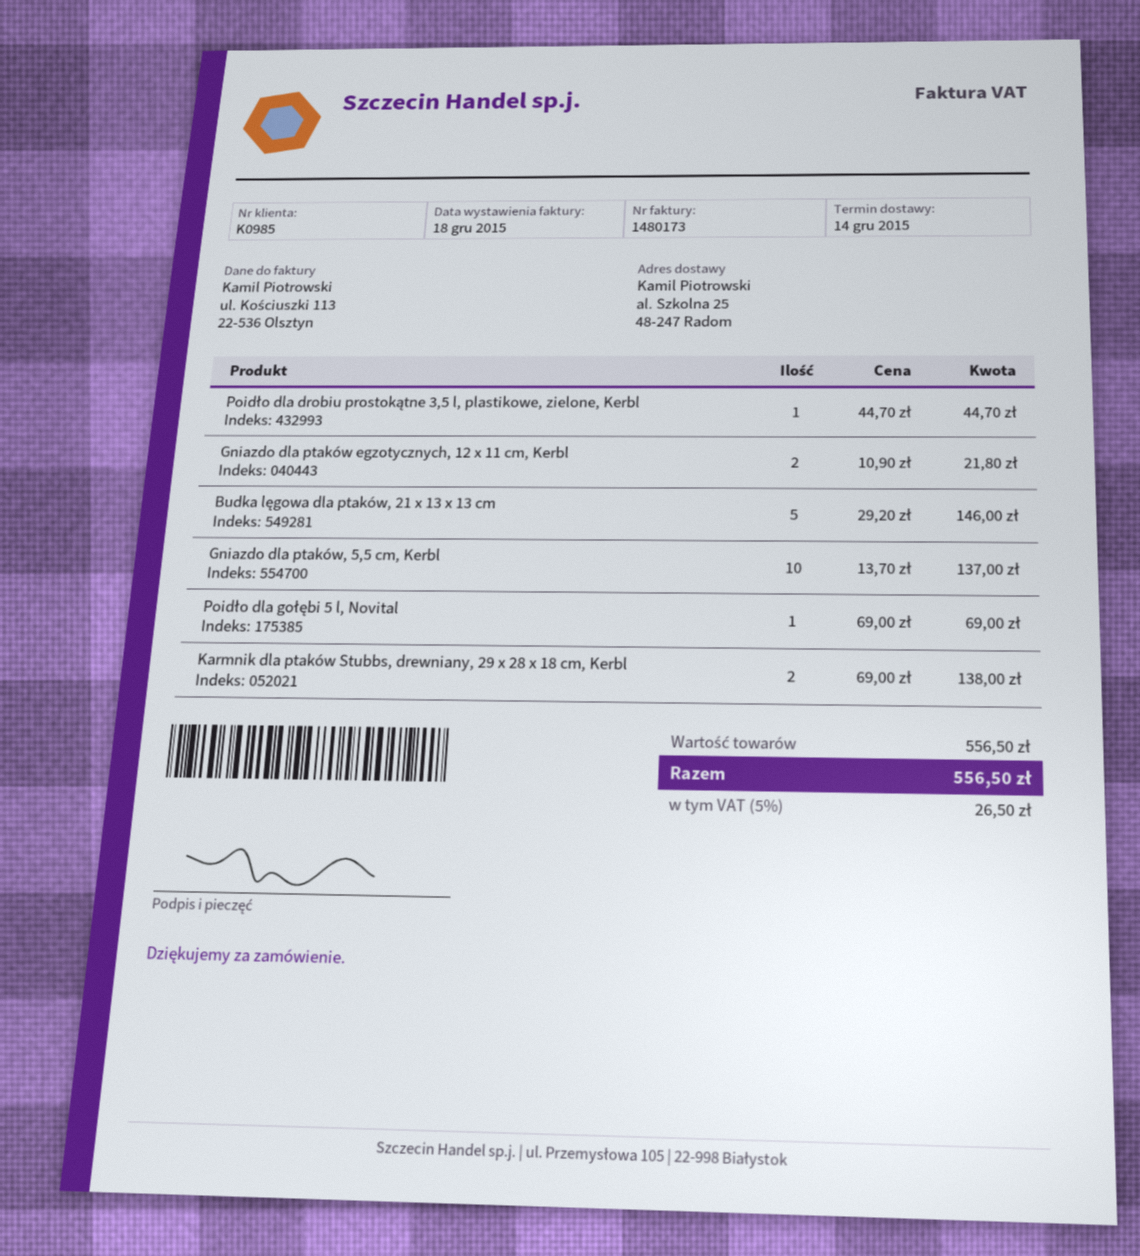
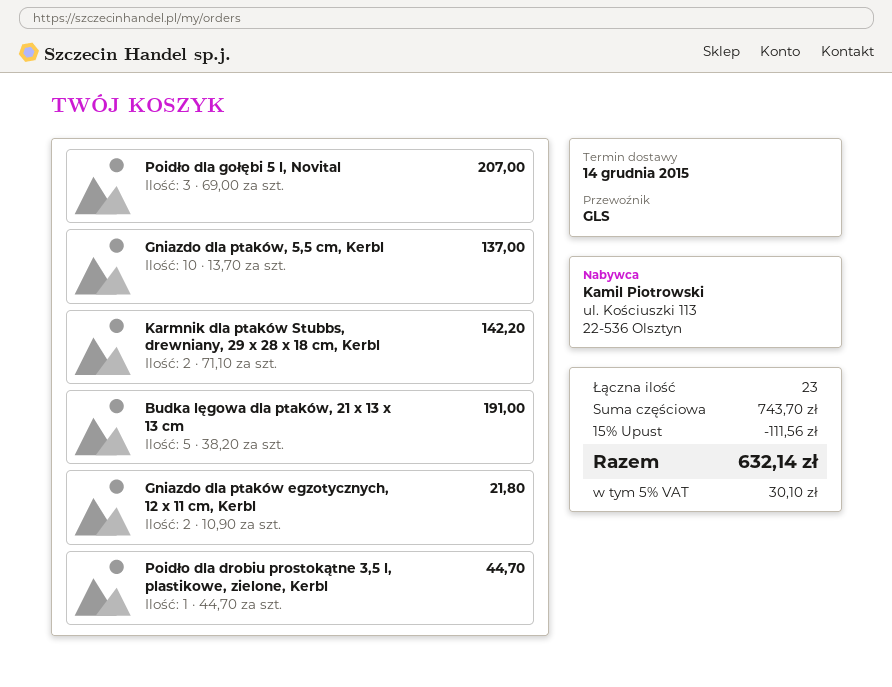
Budka lęgowa dla ptaków, 21 x 13 x 13 cm: 5 x 29.20 = 146.00 -> 5 x 38.20 = 191.00
Poidło dla gołębi 5 l, Novital: 1 x 69.00 = 69.00 -> 3 x 69.00 = 207.00
Karmnik dla ptaków Stubbs, drewniany, 29 x 28 x 18 cm, Kerbl: 2 x 69.00 = 138.00 -> 2 x 71.10 = 142.20
subtotal: 556.50 -> 743.70
discount: none -> 15% = 111.56
tax: 5% = 26.50 -> 5% = 30.10
total: 556.50 -> 632.14

